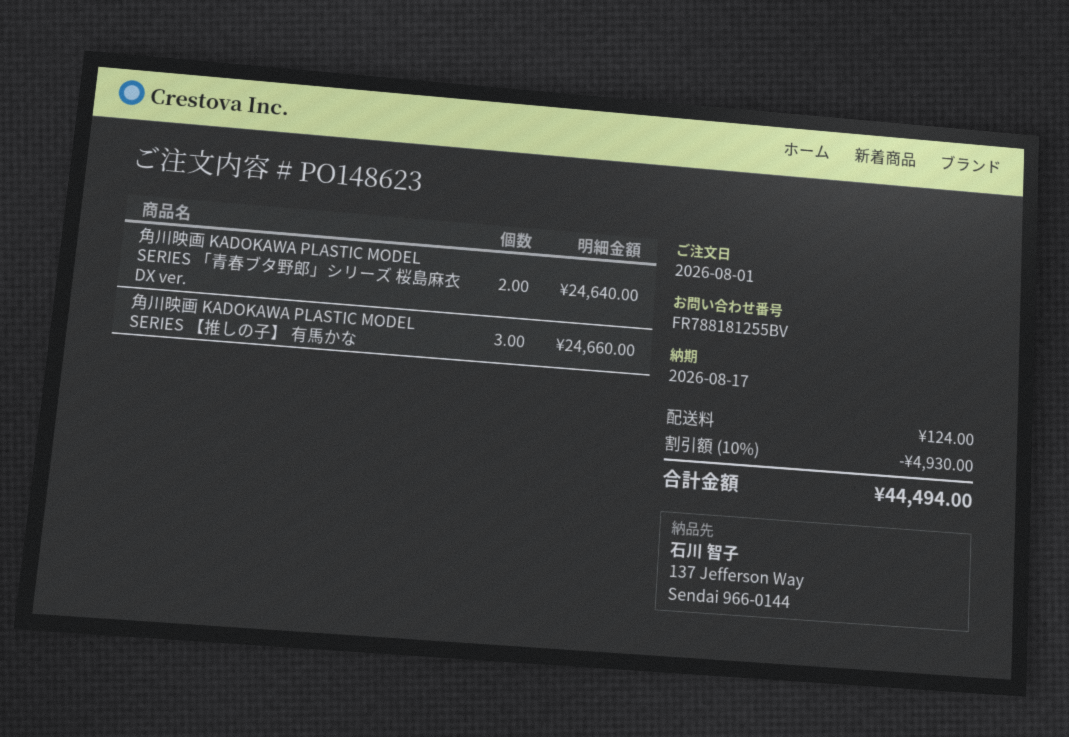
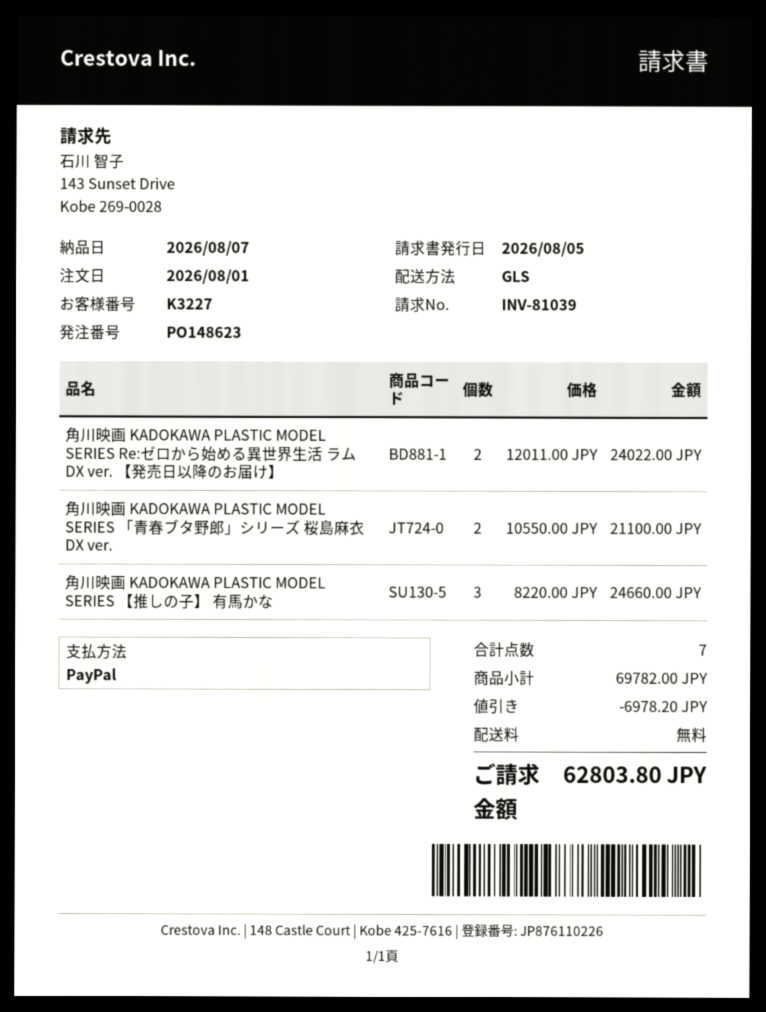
delivery date: 2026-08-17 -> 2026-08-07
角川映画 KADOKAWA PLASTIC MODEL SERIES 「青春ブタ野郎」シリーズ 桜島麻衣 DX ver.: 2 for 24640.00 -> 2 for 21100.00
角川映画 KADOKAWA PLASTIC MODEL SERIES Re:ゼロから始める異世界生活 ラム DX ver. 【発売日以降のお届け】: none -> 2 for 24022.00
discount: 4930.00 -> 6978.20
shipping: 124.00 -> 0.00
total: 44494.00 -> 62803.80

